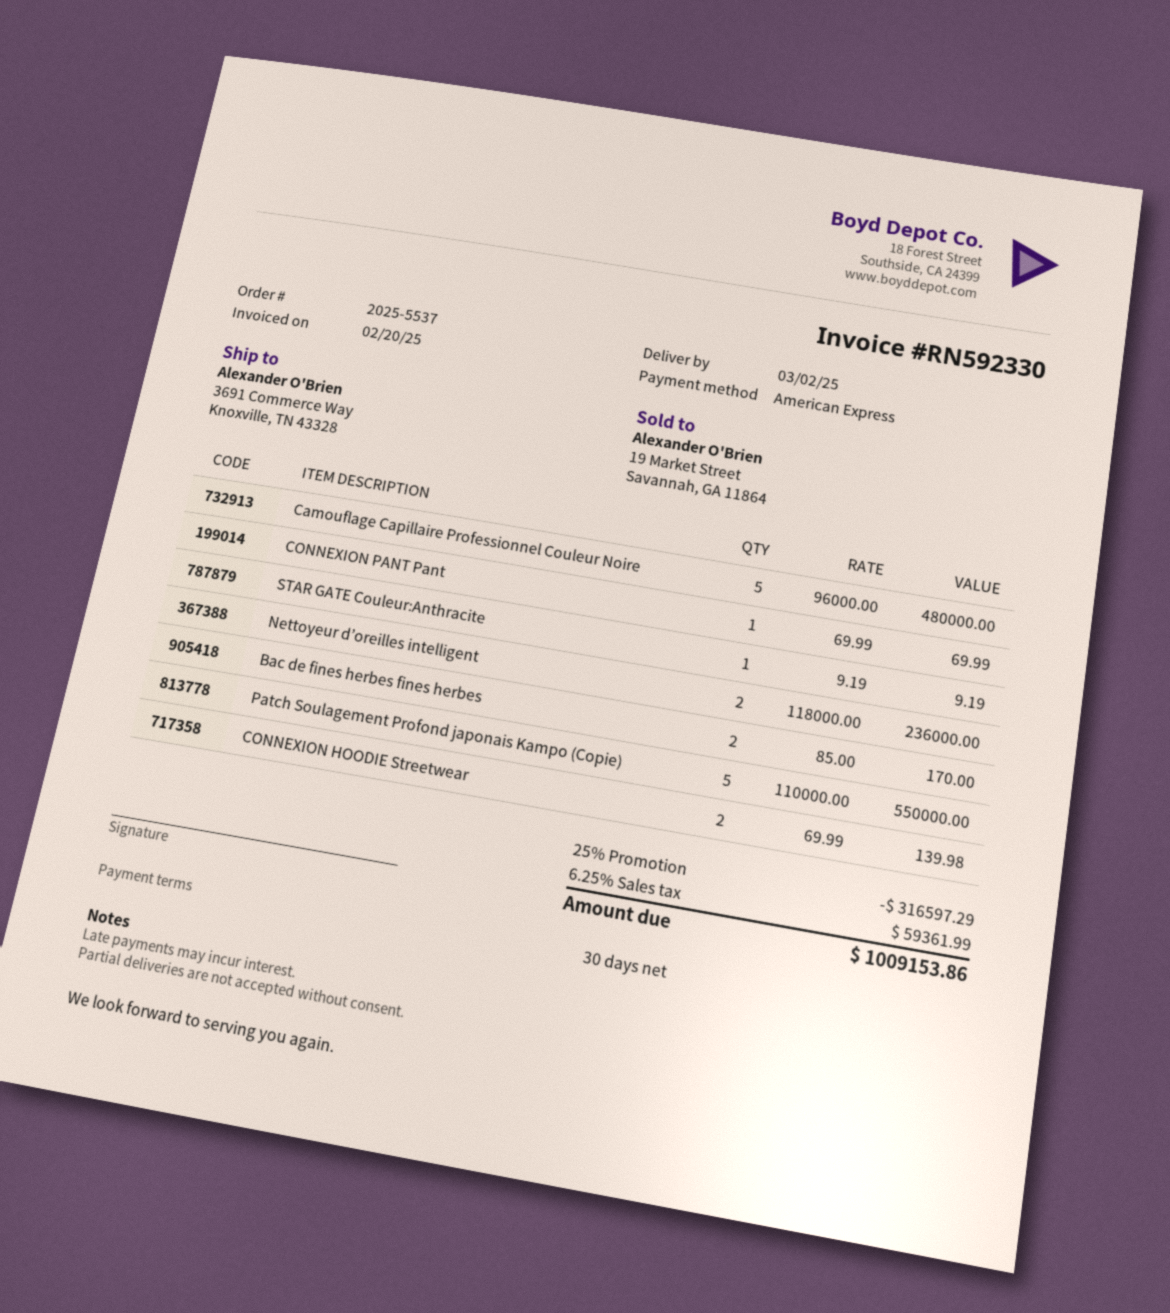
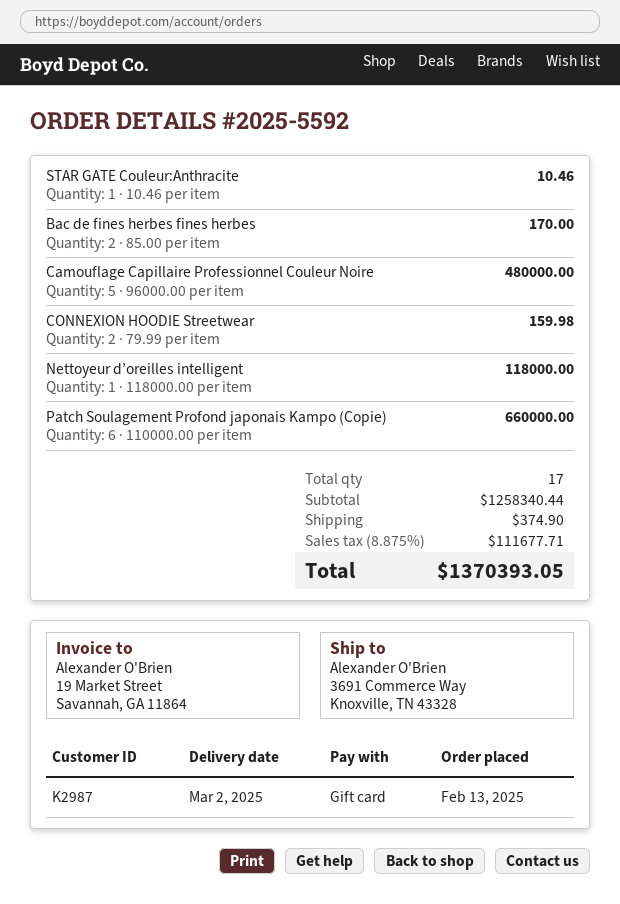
order number: 2025-5537 -> 2025-5592
payment method: American Express -> gift card
CONNEXION PANT Pant: 1 x 69.99 = 69.99 -> none
STAR GATE Couleur:Anthracite: 1 x 9.19 = 9.19 -> 1 x 10.46 = 10.46
Nettoyeur d’oreilles intelligent: 2 x 118000.00 = 236000.00 -> 1 x 118000.00 = 118000.00
Patch Soulagement Profond japonais Kampo (Copie): 5 x 110000.00 = 550000.00 -> 6 x 110000.00 = 660000.00
CONNEXION HOODIE Streetwear: 2 x 69.99 = 139.98 -> 2 x 79.99 = 159.98
discount: 25% = 316597.29 -> none
shipping: none -> 374.90
tax: 6.25% = 59361.99 -> 8.875% = 111677.71
total: 1009153.86 -> 1370393.05

